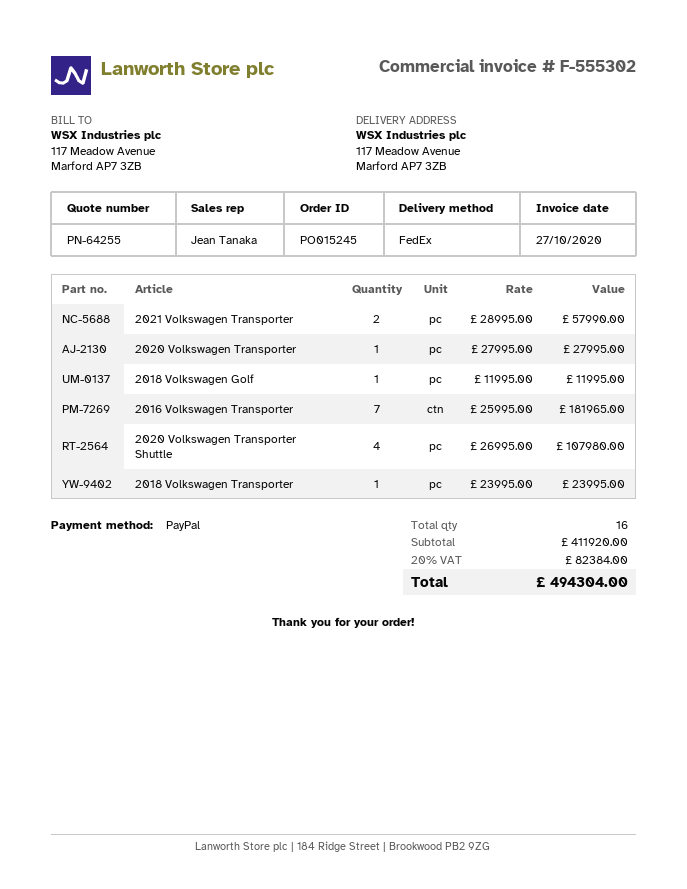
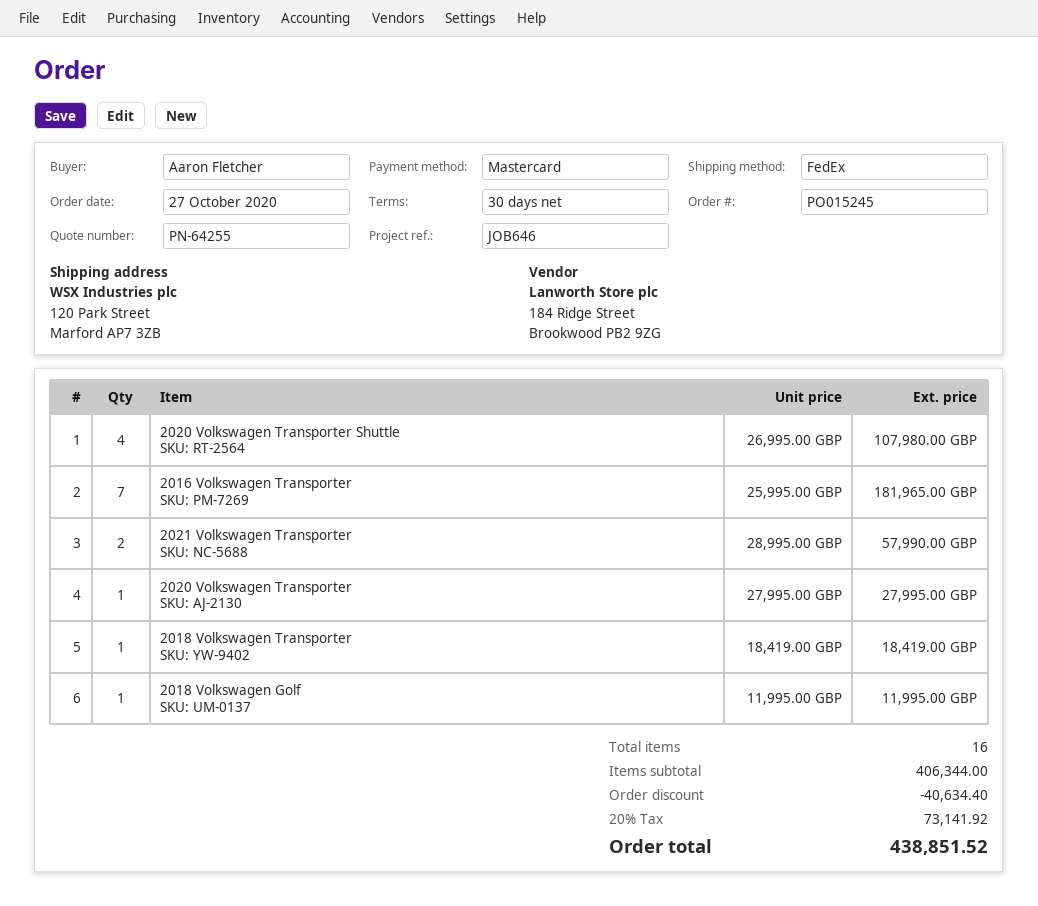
payment method: PayPal -> Mastercard
ship to: 117 Meadow Avenue, Marford AP7 3ZB -> 120 Park Street, Marford AP7 3ZB
2018 Volkswagen Transporter: 1 x 23995.00 = 23995.00 -> 1 x 18419.00 = 18419.00
subtotal: 411920.00 -> 406344.00
discount: none -> 40634.40
tax: 20% = 82384.00 -> 20% = 73141.92
total: 494304.00 -> 438851.52

